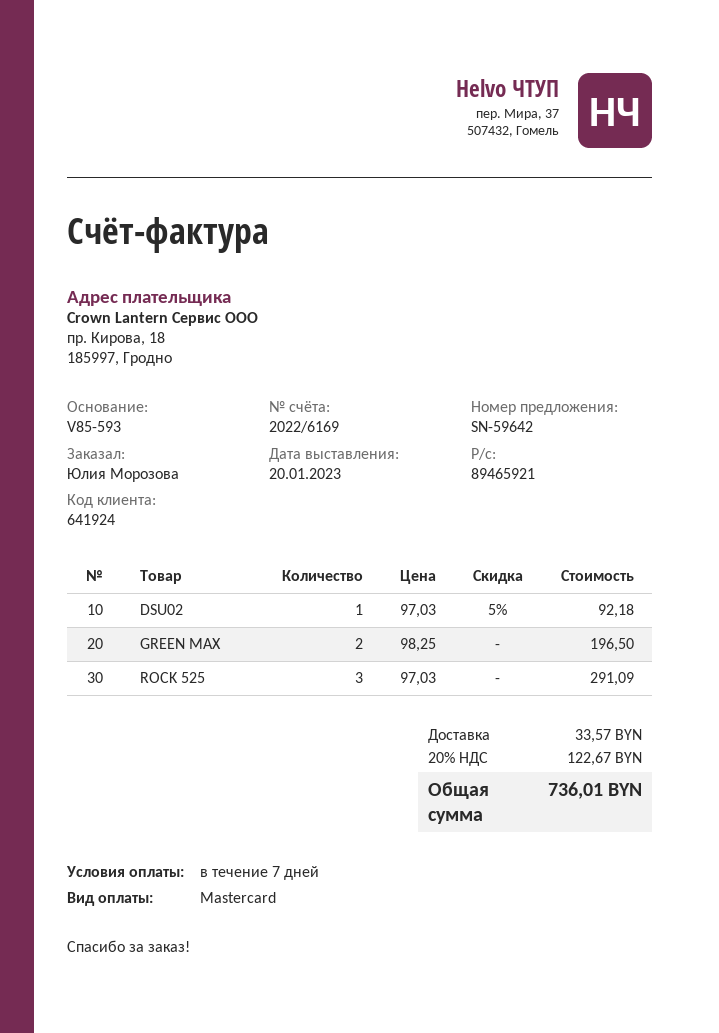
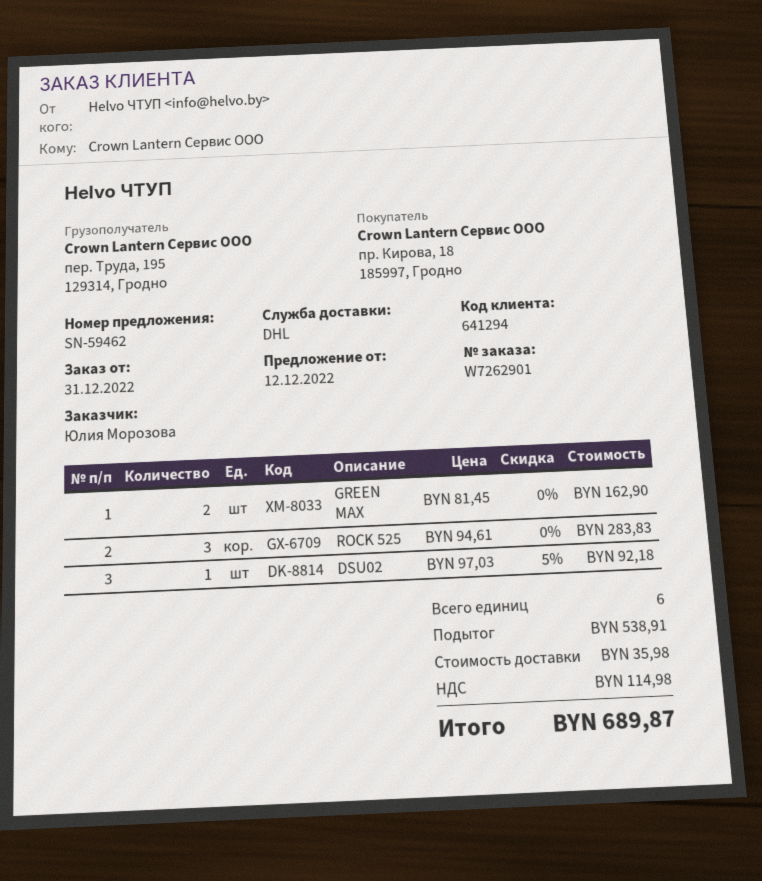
quote number: SN-59642 -> SN-59462
customer number: 641924 -> 641294
GREEN MAX: 2 x 98.25 = 196.50 -> 2 x 81.45 = 162.90
ROCK 525: 3 x 97.03 = 291.09 -> 3 x 94.61 = 283.83
shipping: 33.57 -> 35.98
tax: 122.67 -> 114.98
total: 736.01 -> 689.87

